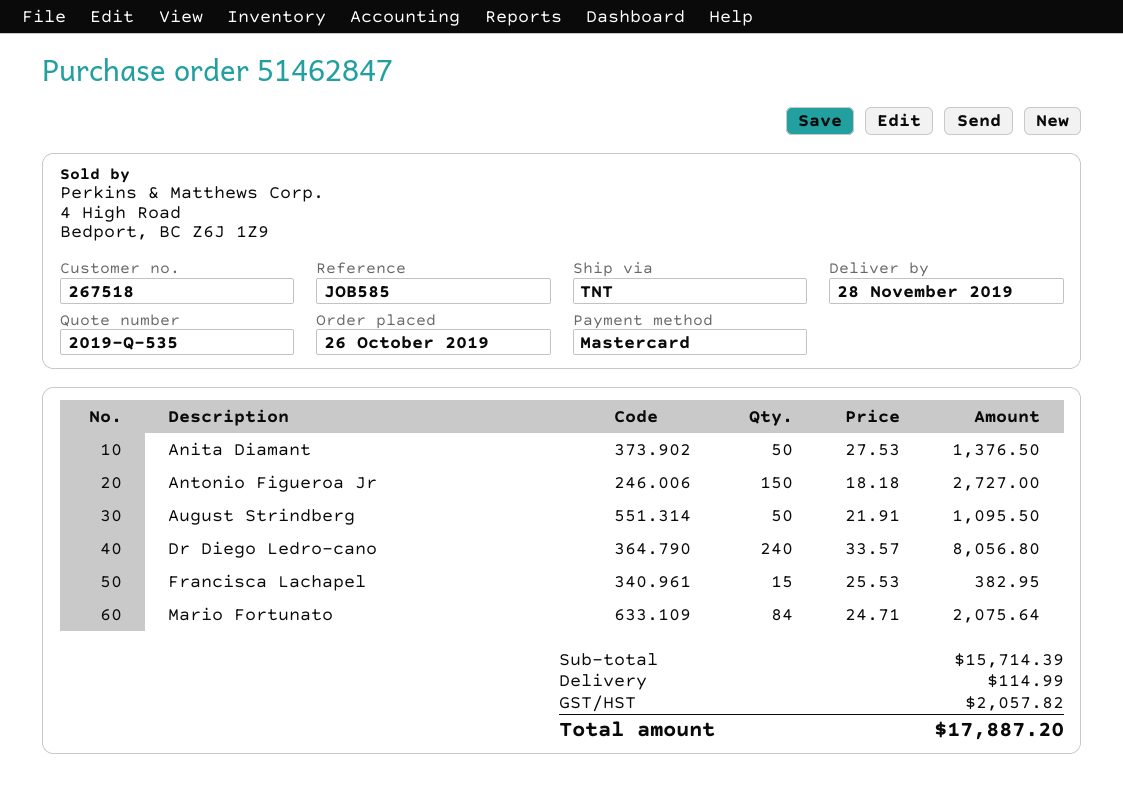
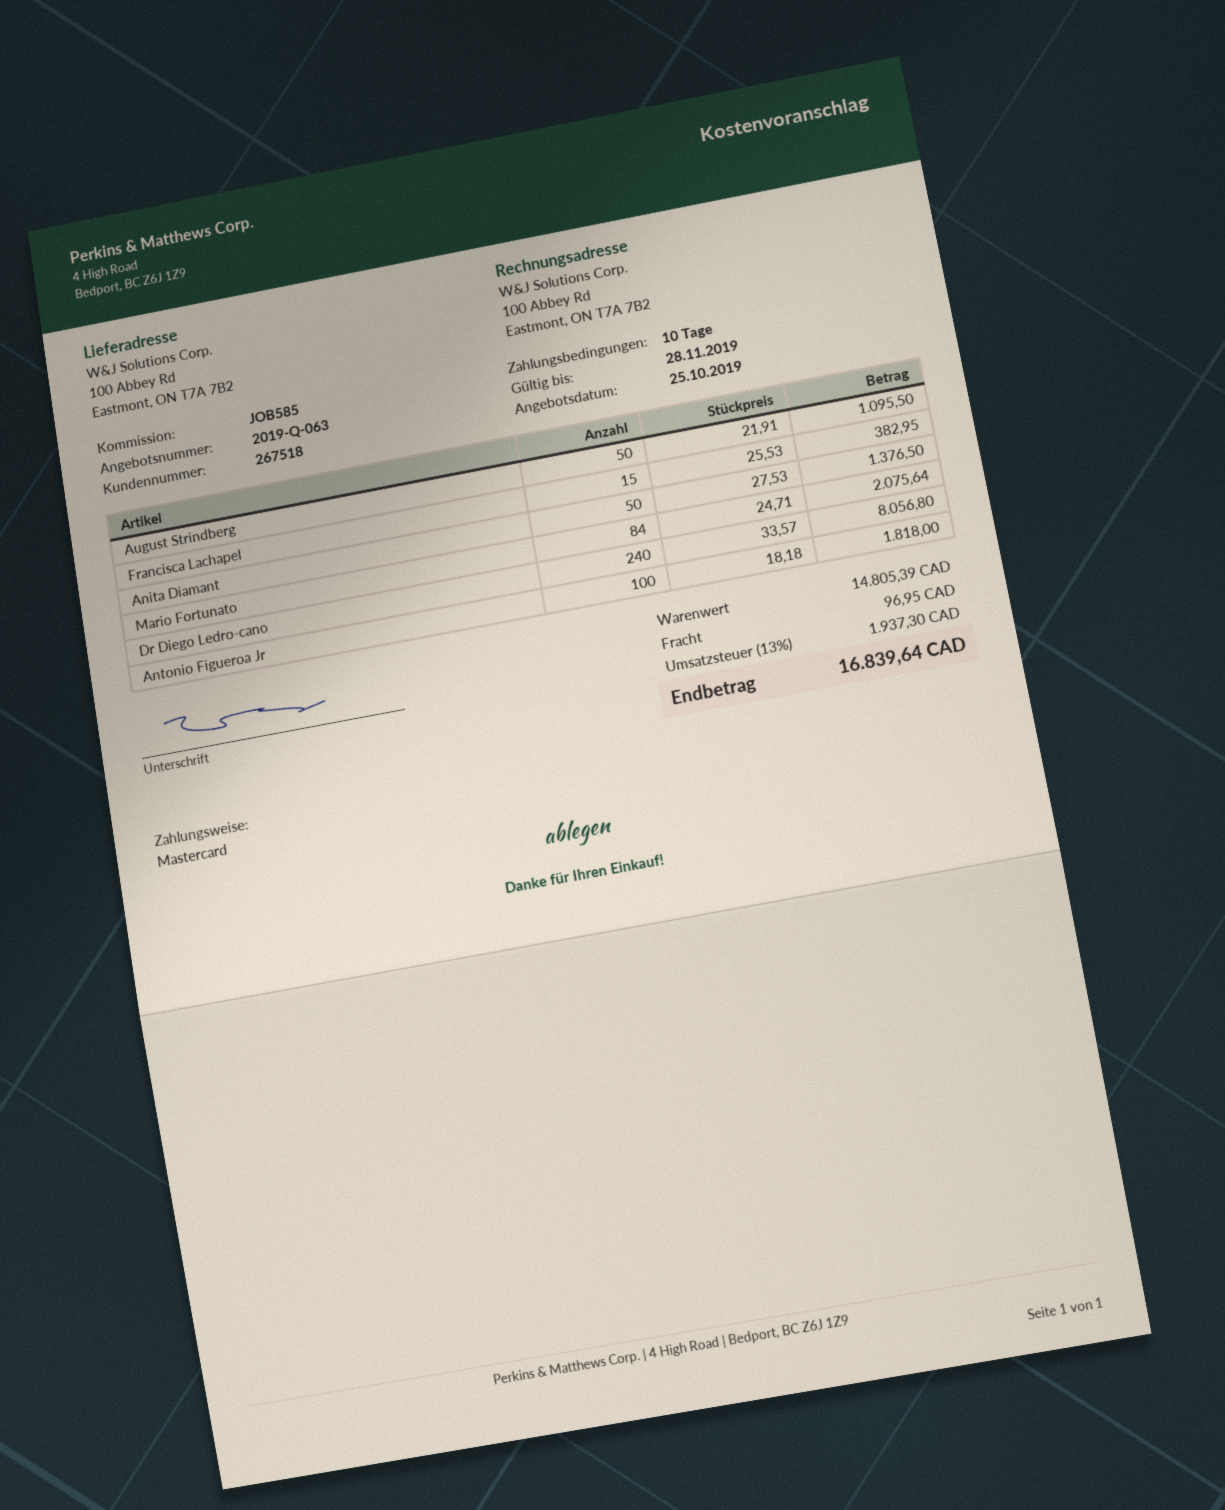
quote number: 2019-Q-535 -> 2019-Q-063
Antonio Figueroa Jr: 150 x 18.18 = 2727.00 -> 100 x 18.18 = 1818.00
subtotal: 15714.39 -> 14805.39
shipping: 114.99 -> 96.95
tax: 2057.82 -> 1937.30
total: 17887.20 -> 16839.64

